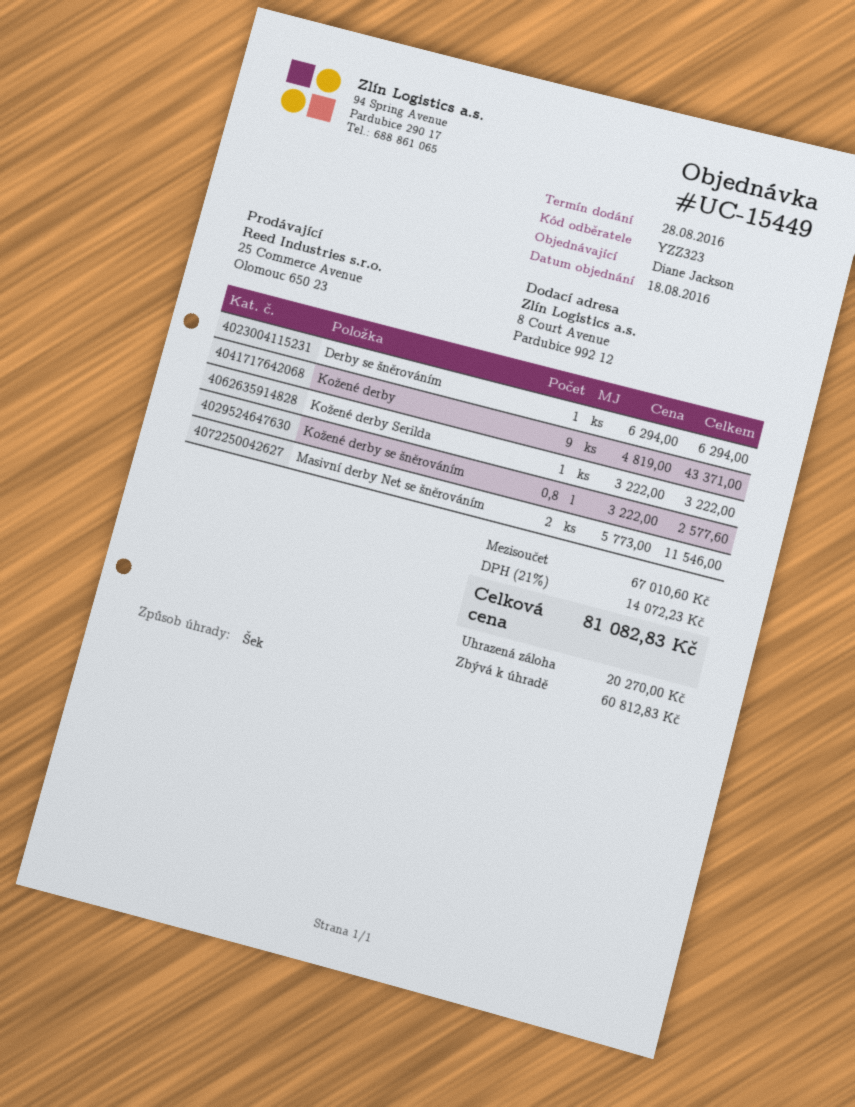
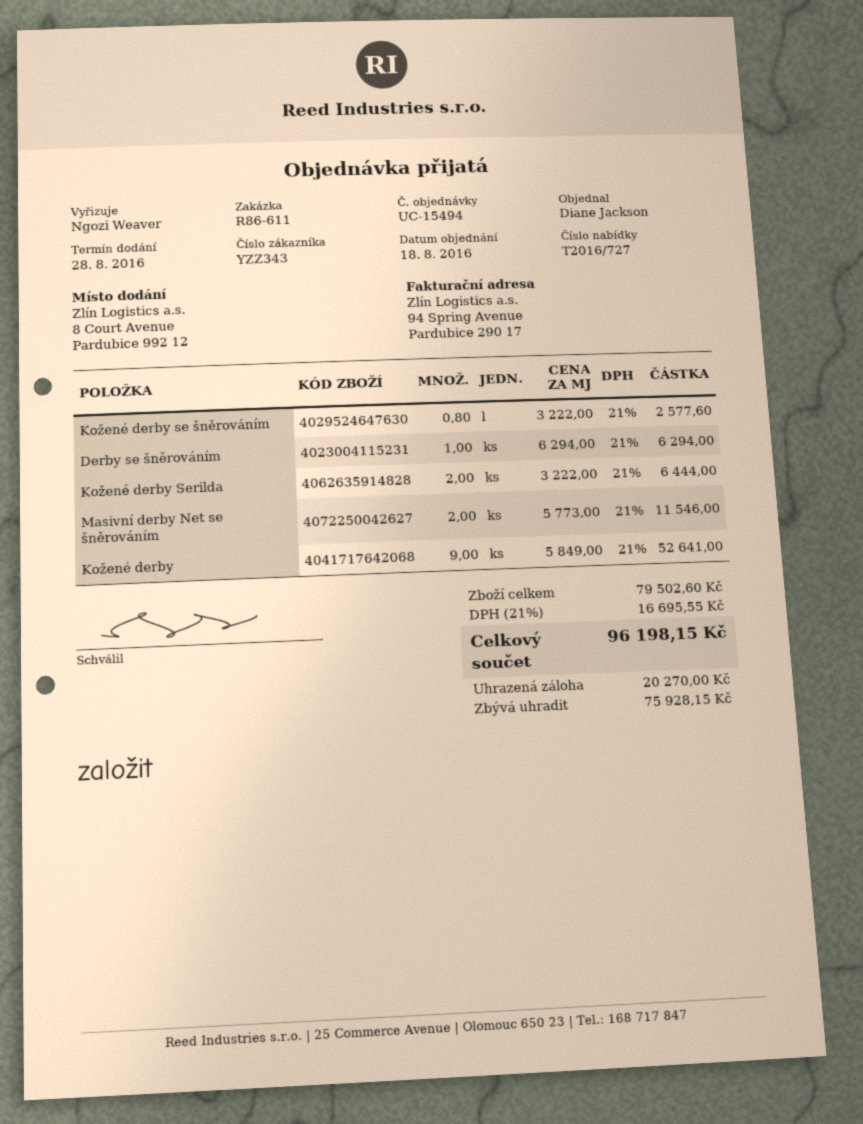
order number: UC-15449 -> UC-15494
customer number: YZZ323 -> YZZ343
Kožené derby: 9 x 4819.00 = 43371.00 -> 9 x 5849.00 = 52641.00
Kožené derby Serilda: 1 x 3222.00 = 3222.00 -> 2 x 3222.00 = 6444.00
subtotal: 67010.60 -> 79502.60
tax: 21% = 14072.23 -> 21% = 16695.55
total: 81082.83 -> 96198.15
balance: 60812.83 -> 75928.15

